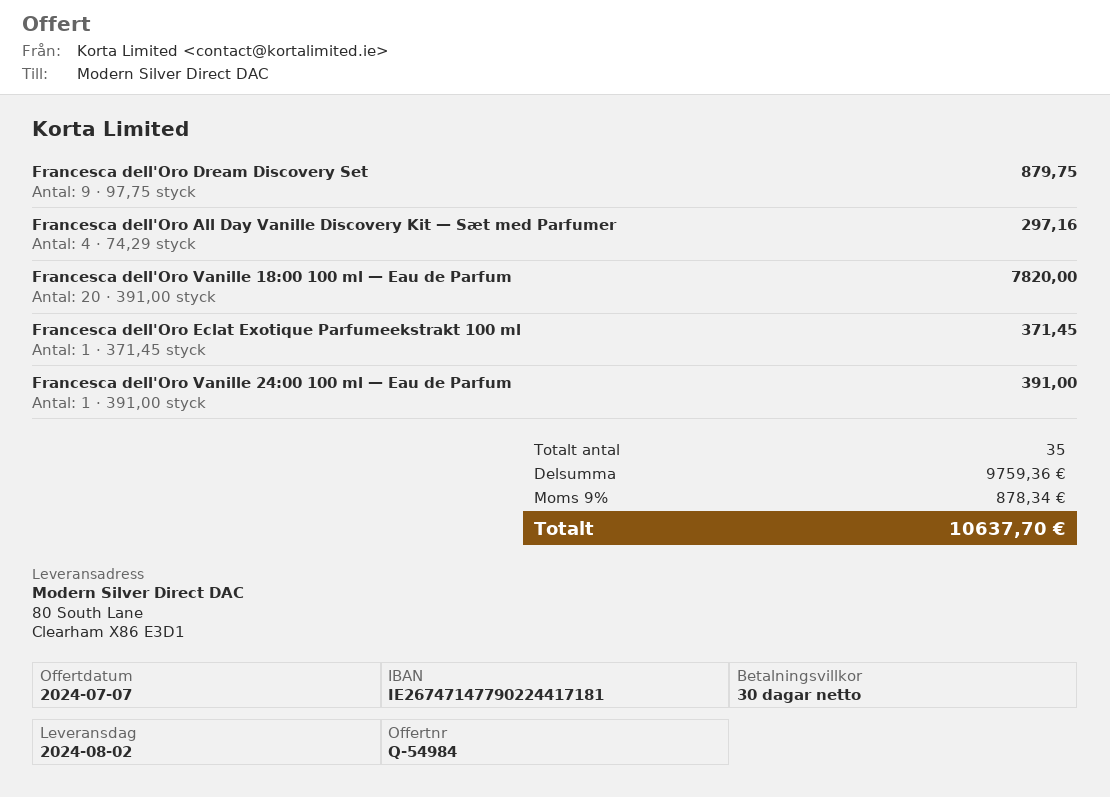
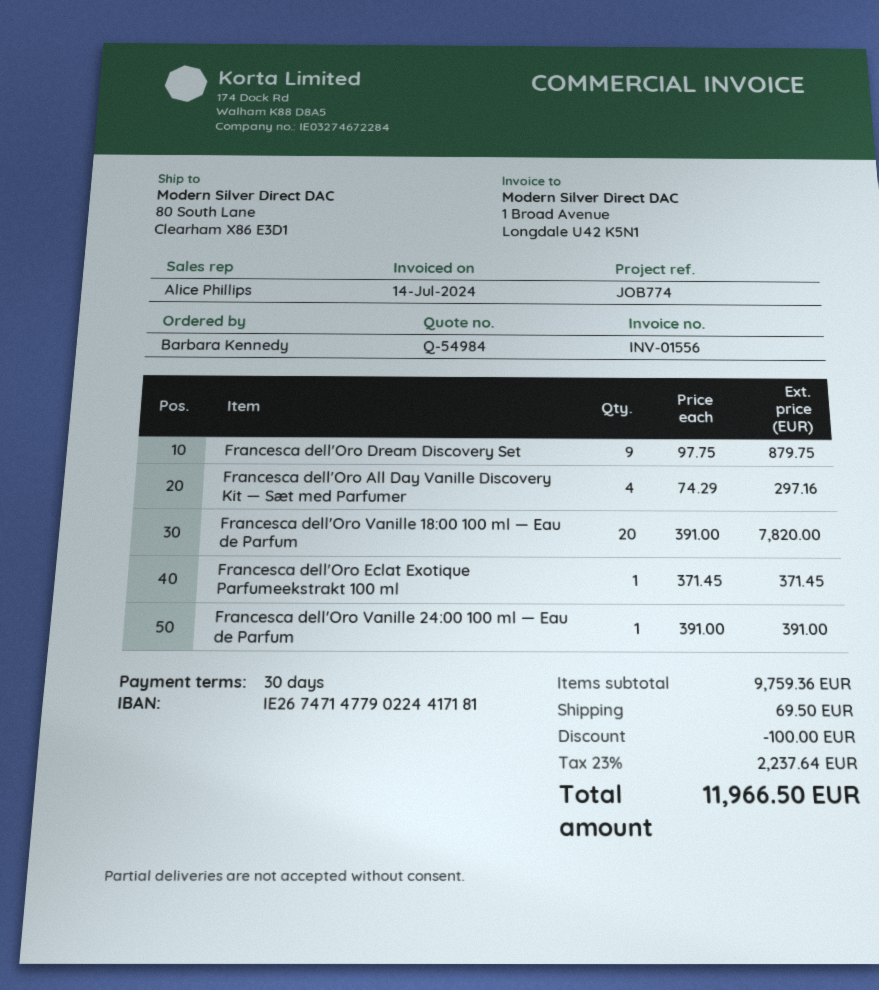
discount: none -> 100.00
shipping: none -> 69.50
tax: 9% = 878.34 -> 23% = 2237.64
total: 10637.70 -> 11966.50

